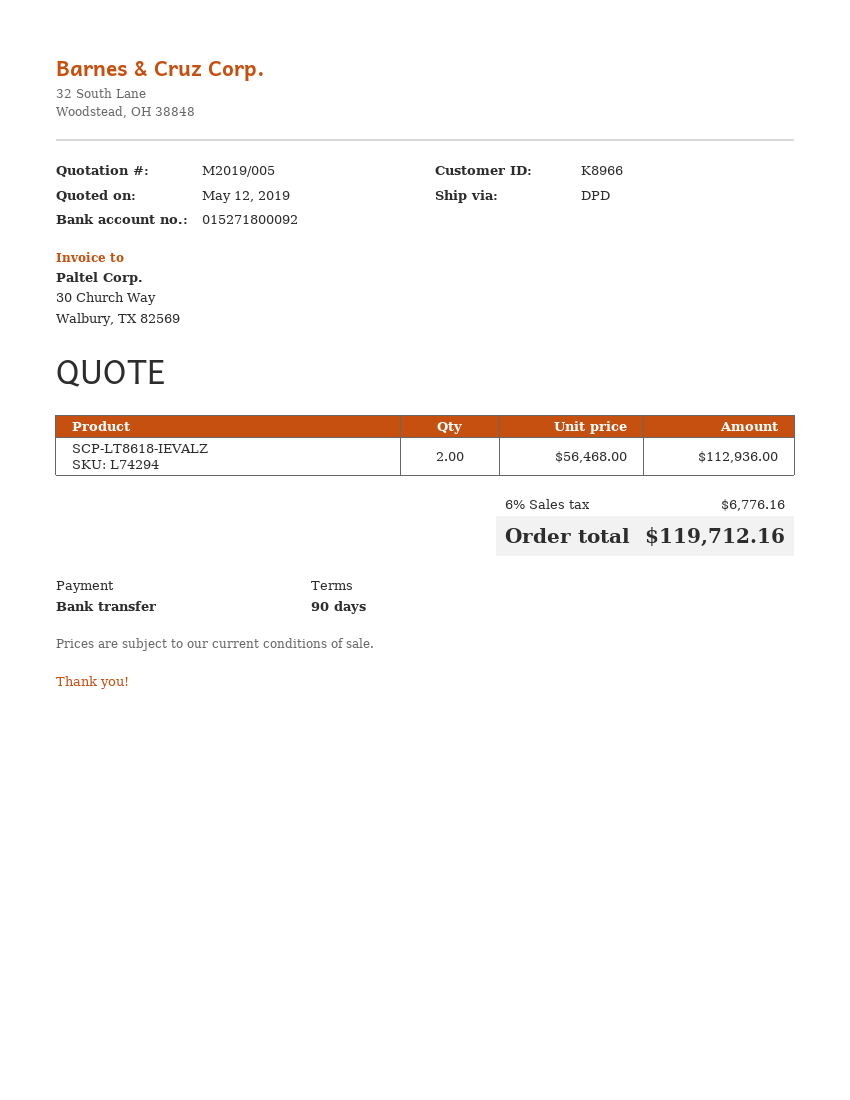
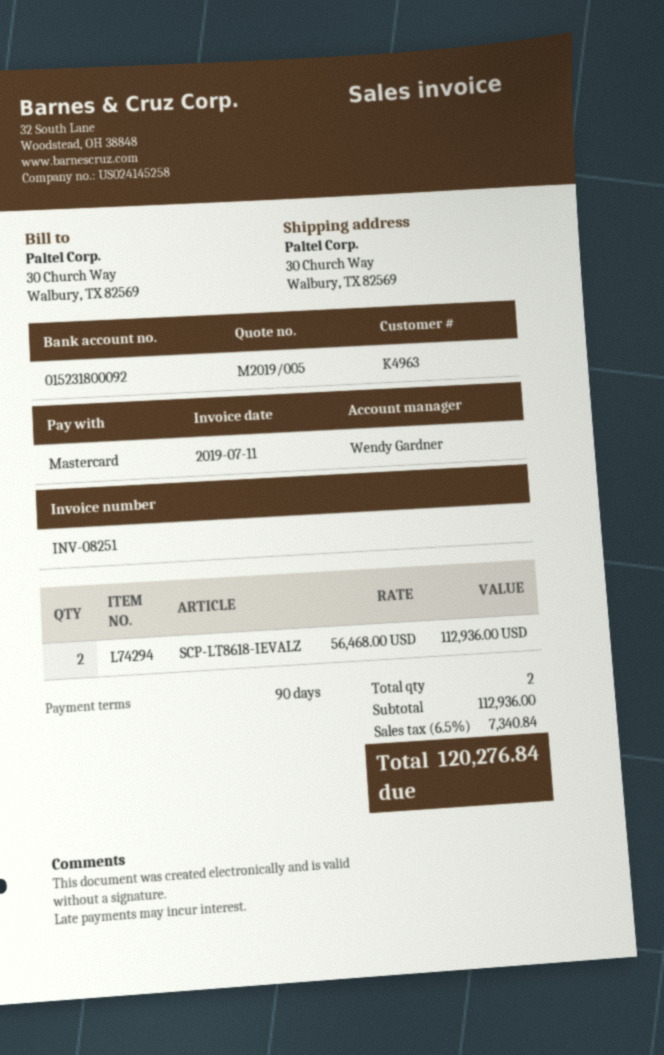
customer number: K8966 -> K4963
payment method: bank transfer -> Mastercard
bank account: 015271800092 -> 015231800092
tax: 6% = 6776.16 -> 6.5% = 7340.84
total: 119712.16 -> 120276.84

